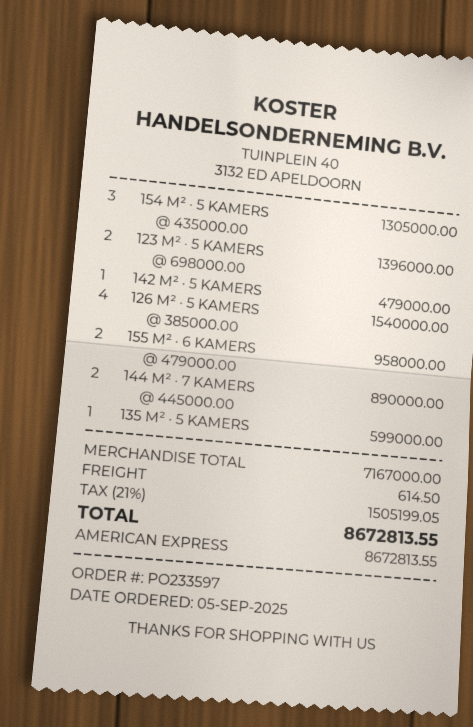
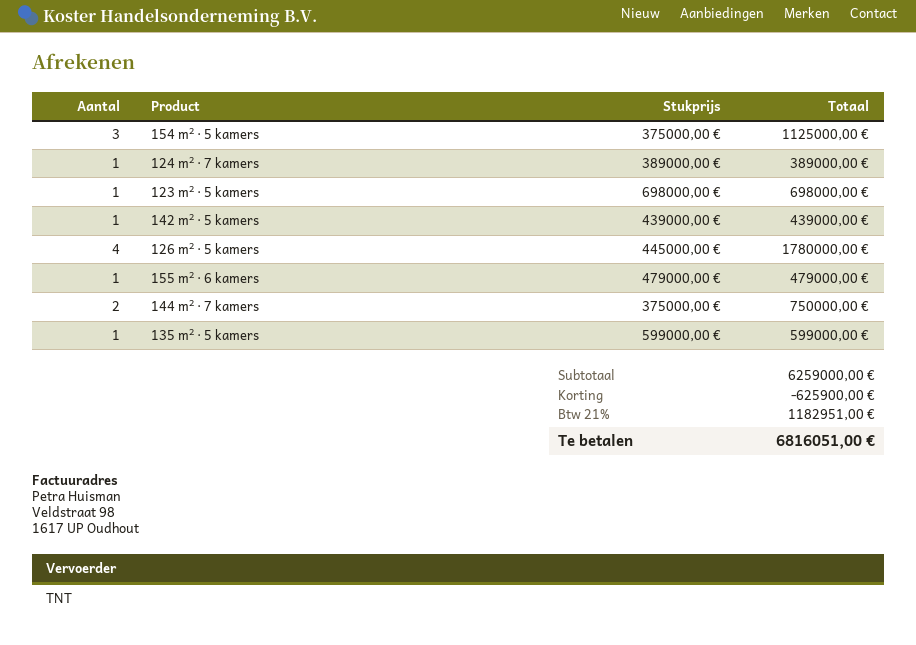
154 M² · 5 KAMERS: 3 x 435000.00 = 1305000.00 -> 3 x 375000.00 = 1125000.00
123 M² · 5 KAMERS: 2 x 698000.00 = 1396000.00 -> 1 x 698000.00 = 698000.00
142 M² · 5 KAMERS: 1 x 479000.00 = 479000.00 -> 1 x 439000.00 = 439000.00
126 M² · 5 KAMERS: 4 x 385000.00 = 1540000.00 -> 4 x 445000.00 = 1780000.00
155 M² · 6 KAMERS: 2 x 479000.00 = 958000.00 -> 1 x 479000.00 = 479000.00
144 M² · 7 KAMERS: 2 x 445000.00 = 890000.00 -> 2 x 375000.00 = 750000.00
124 m² · 7 kamers: none -> 1 x 389000.00 = 389000.00
subtotal: 7167000.00 -> 6259000.00
discount: none -> 625900.00
shipping: 614.50 -> none
tax: 21% = 1505199.05 -> 21% = 1182951.00
total: 8672813.55 -> 6816051.00

